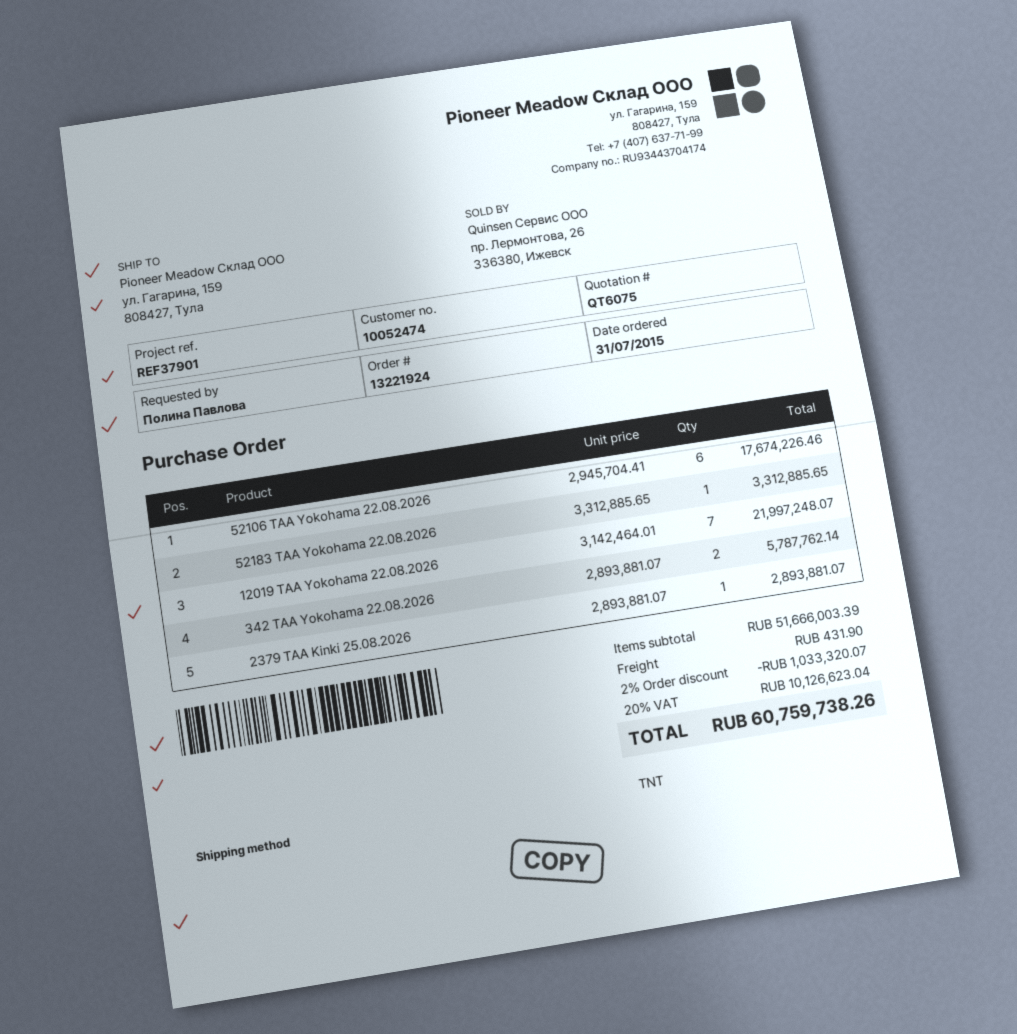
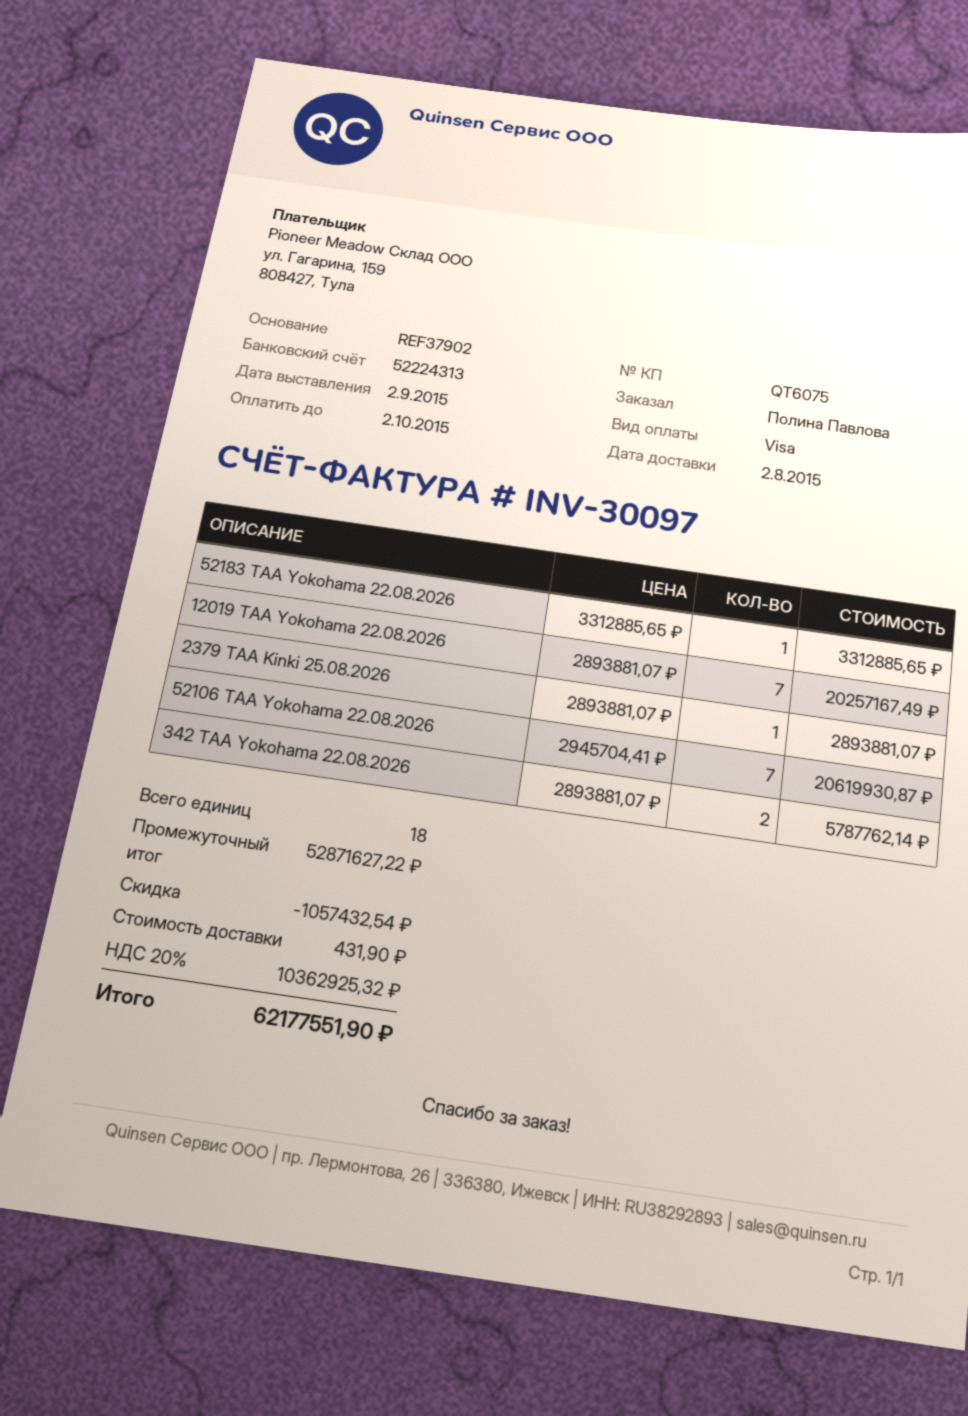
reference: REF37901 -> REF37902
52106 TAA Yokohama 22.08.2026: 6 x 2945704.41 = 17674226.46 -> 7 x 2945704.41 = 20619930.87
12019 TAA Yokohama 22.08.2026: 7 x 3142464.01 = 21997248.07 -> 7 x 2893881.07 = 20257167.49
subtotal: 51666003.39 -> 52871627.22
discount: 1033320.07 -> 1057432.54
tax: 20% = 10126623.04 -> 20% = 10362925.32
total: 60759738.26 -> 62177551.90

